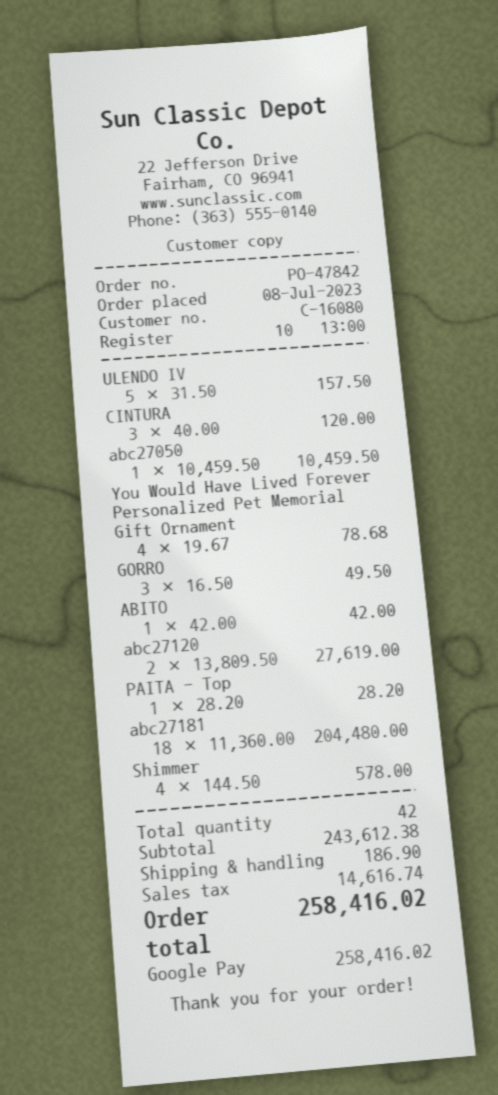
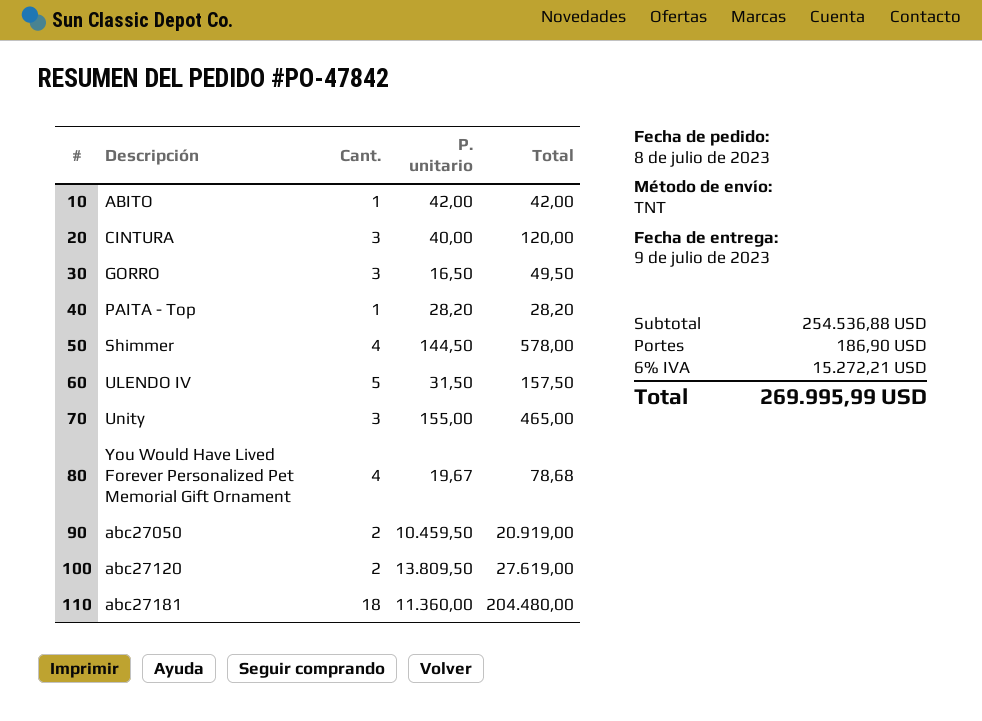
abc27050: 1 x 10459.50 = 10459.50 -> 2 x 10459.50 = 20919.00
Unity: none -> 3 x 155.00 = 465.00
subtotal: 243612.38 -> 254536.88
tax: 14616.74 -> 15272.21
total: 258416.02 -> 269995.99

